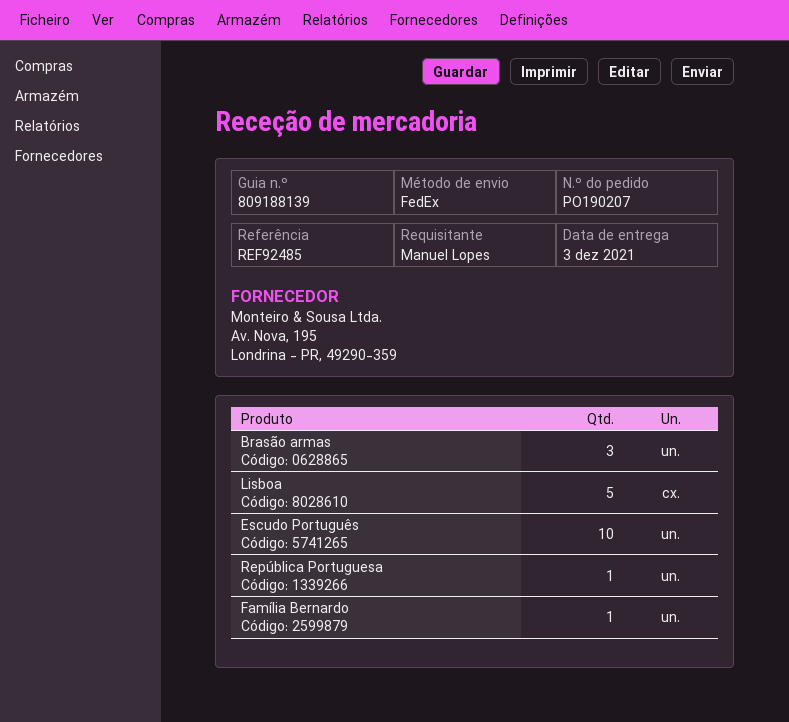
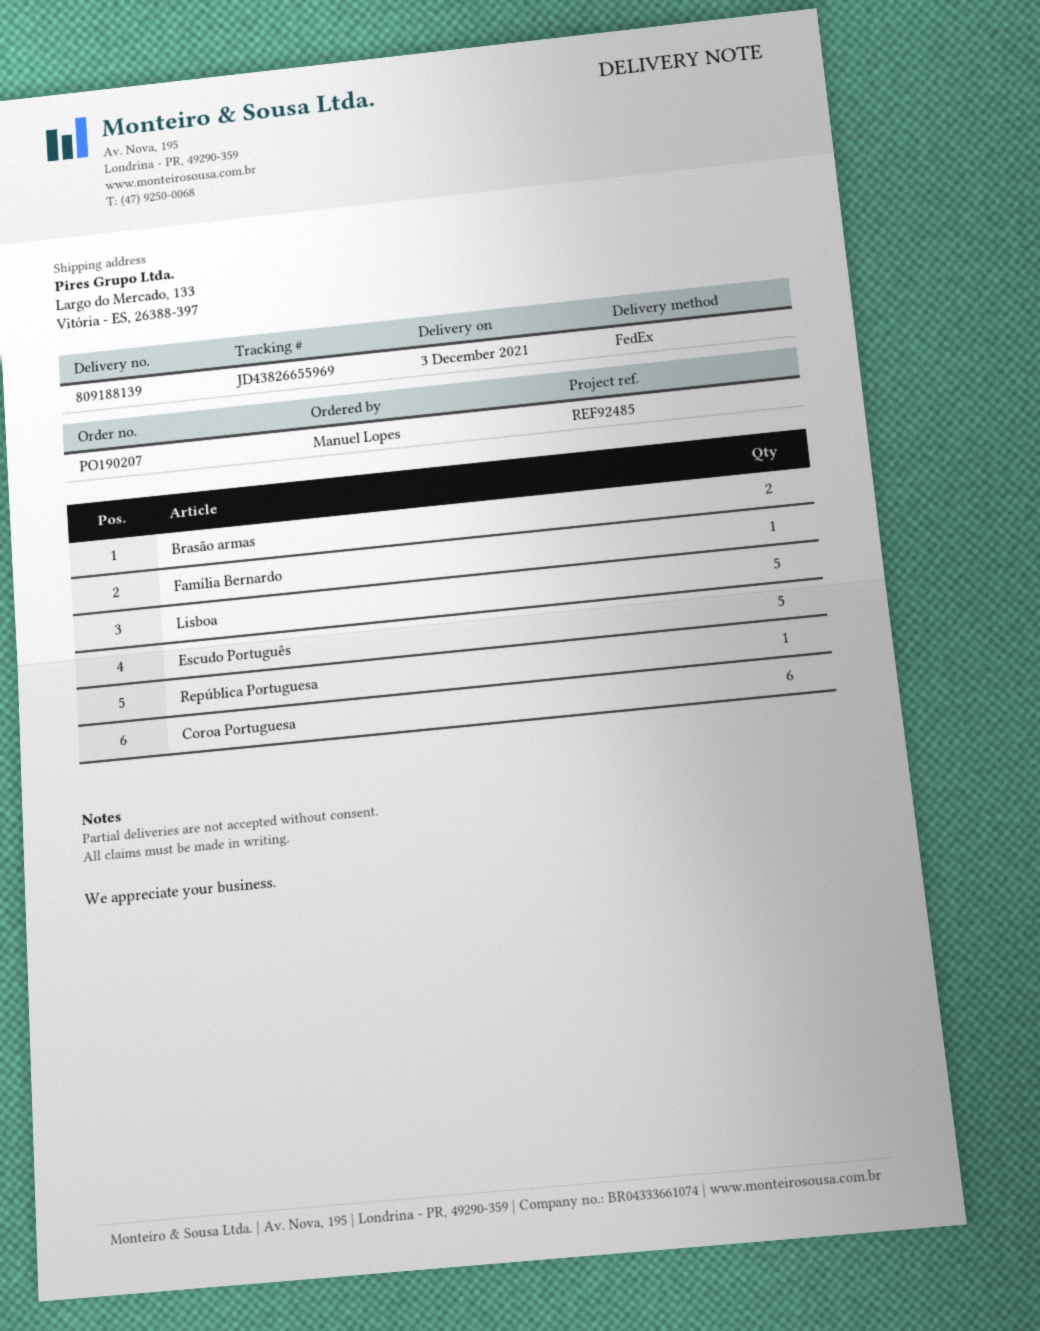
Brasão armas: 3 -> 2
Escudo Português: 10 -> 5
Coroa Portuguesa: none -> 6

